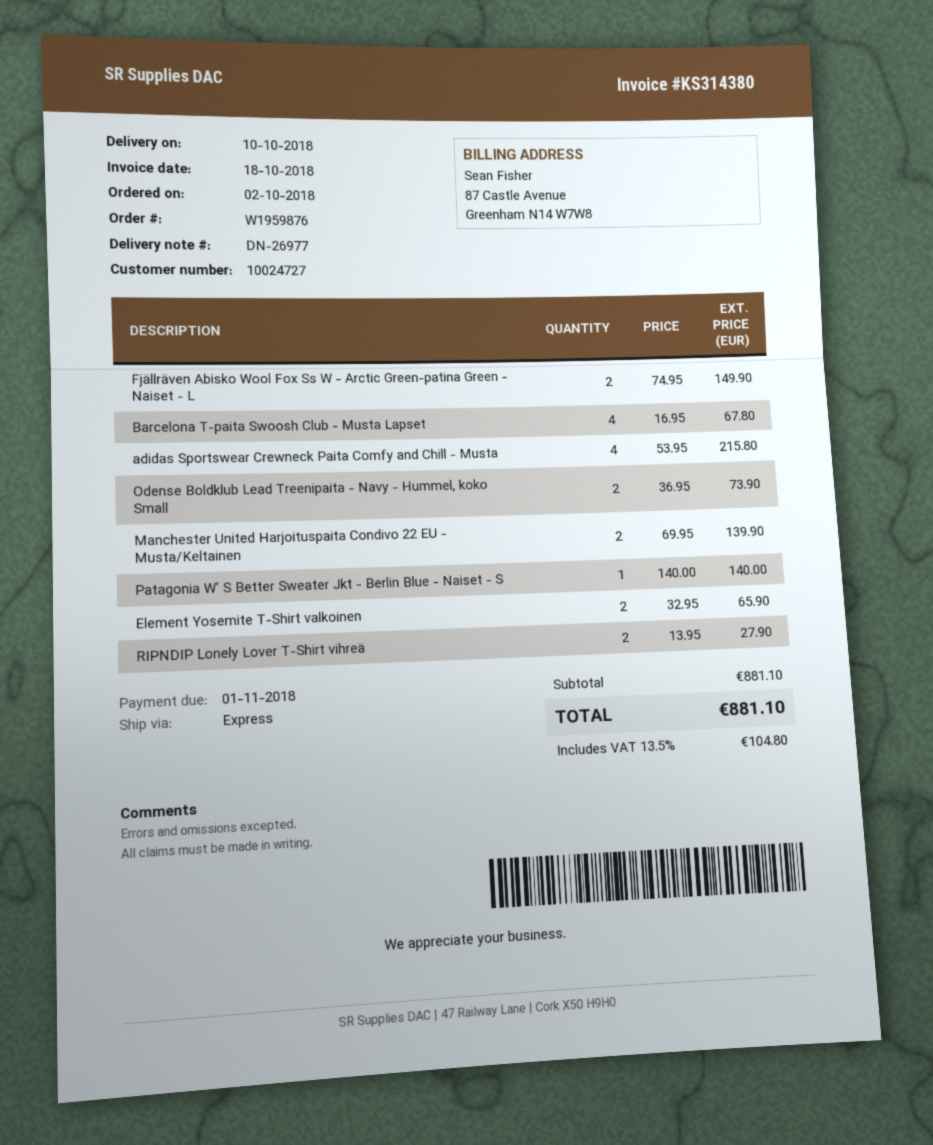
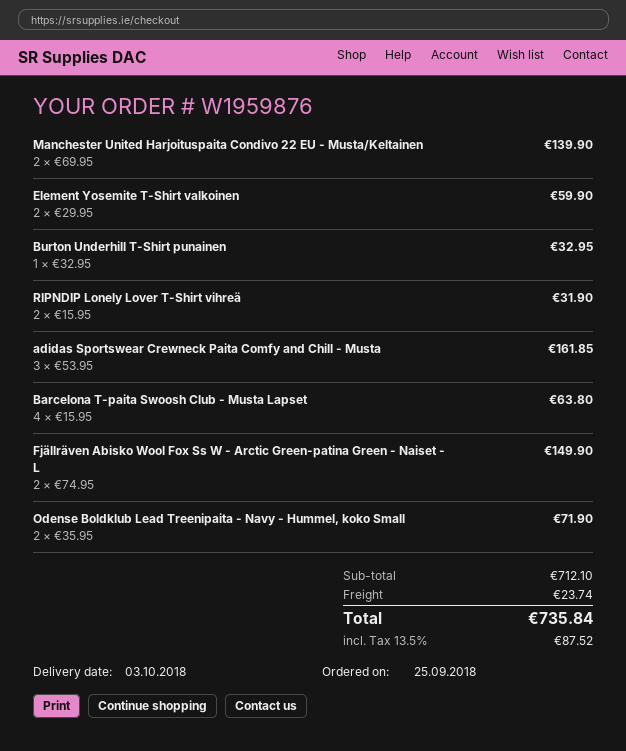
order date: 2018-10-02 -> 2018-09-25
delivery date: 2018-10-10 -> 2018-10-03
Barcelona T-paita Swoosh Club - Musta Lapset: 4 x 16.95 = 67.80 -> 4 x 15.95 = 63.80
adidas Sportswear Crewneck Paita Comfy and Chill - Musta: 4 x 53.95 = 215.80 -> 3 x 53.95 = 161.85
Odense Boldklub Lead Treenipaita - Navy - Hummel, koko Small: 2 x 36.95 = 73.90 -> 2 x 35.95 = 71.90
Patagonia W' S Better Sweater Jkt - Berlin Blue - Naiset - S: 1 x 140.00 = 140.00 -> none
Element Yosemite T-Shirt valkoinen: 2 x 32.95 = 65.90 -> 2 x 29.95 = 59.90
RIPNDIP Lonely Lover T-Shirt vihreä: 2 x 13.95 = 27.90 -> 2 x 15.95 = 31.90
Burton Underhill T-Shirt punainen: none -> 1 x 32.95 = 32.95
subtotal: 881.10 -> 712.10
shipping: none -> 23.74
tax: 13.5% = 104.80 -> 13.5% = 87.52
total: 881.10 -> 735.84

